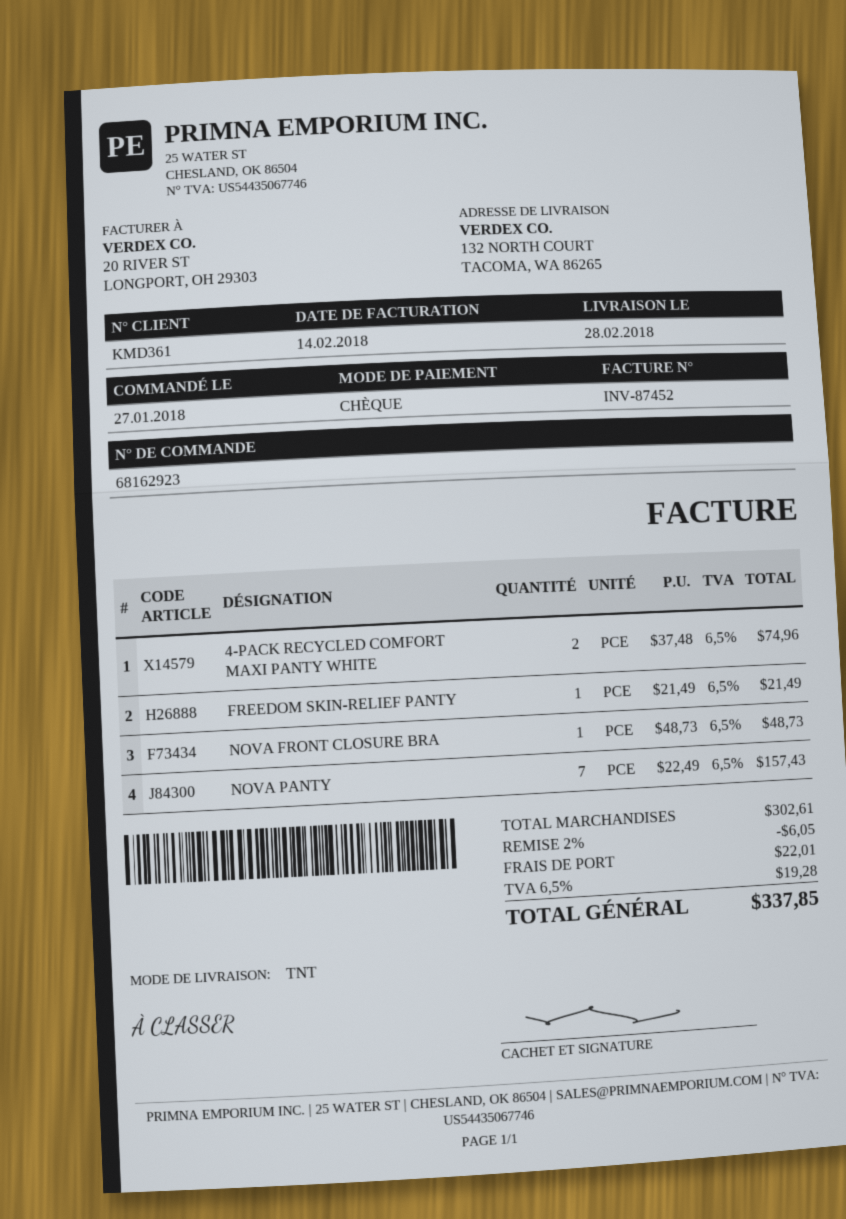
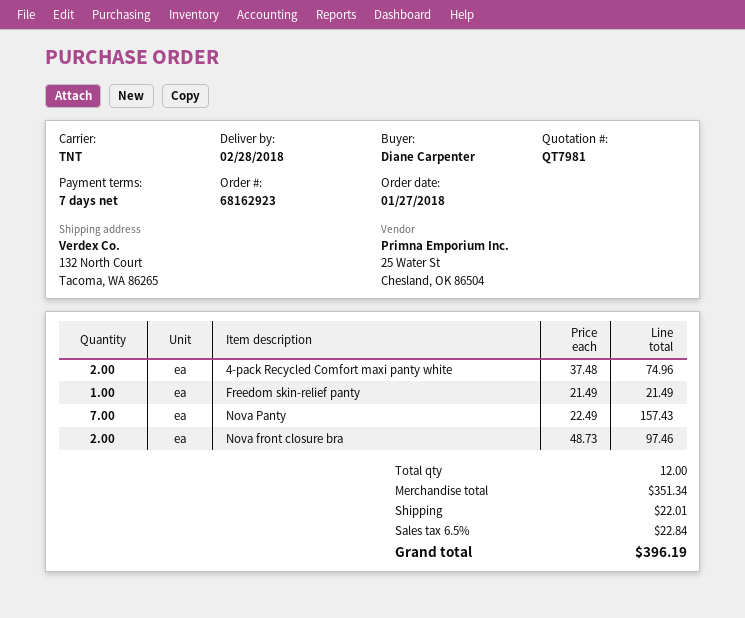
NOVA FRONT CLOSURE BRA: 1 x 48.73 = 48.73 -> 2 x 48.73 = 97.46
subtotal: 302.61 -> 351.34
discount: 2% = 6.05 -> none
tax: 6.5% = 19.28 -> 6.5% = 22.84
total: 337.85 -> 396.19

